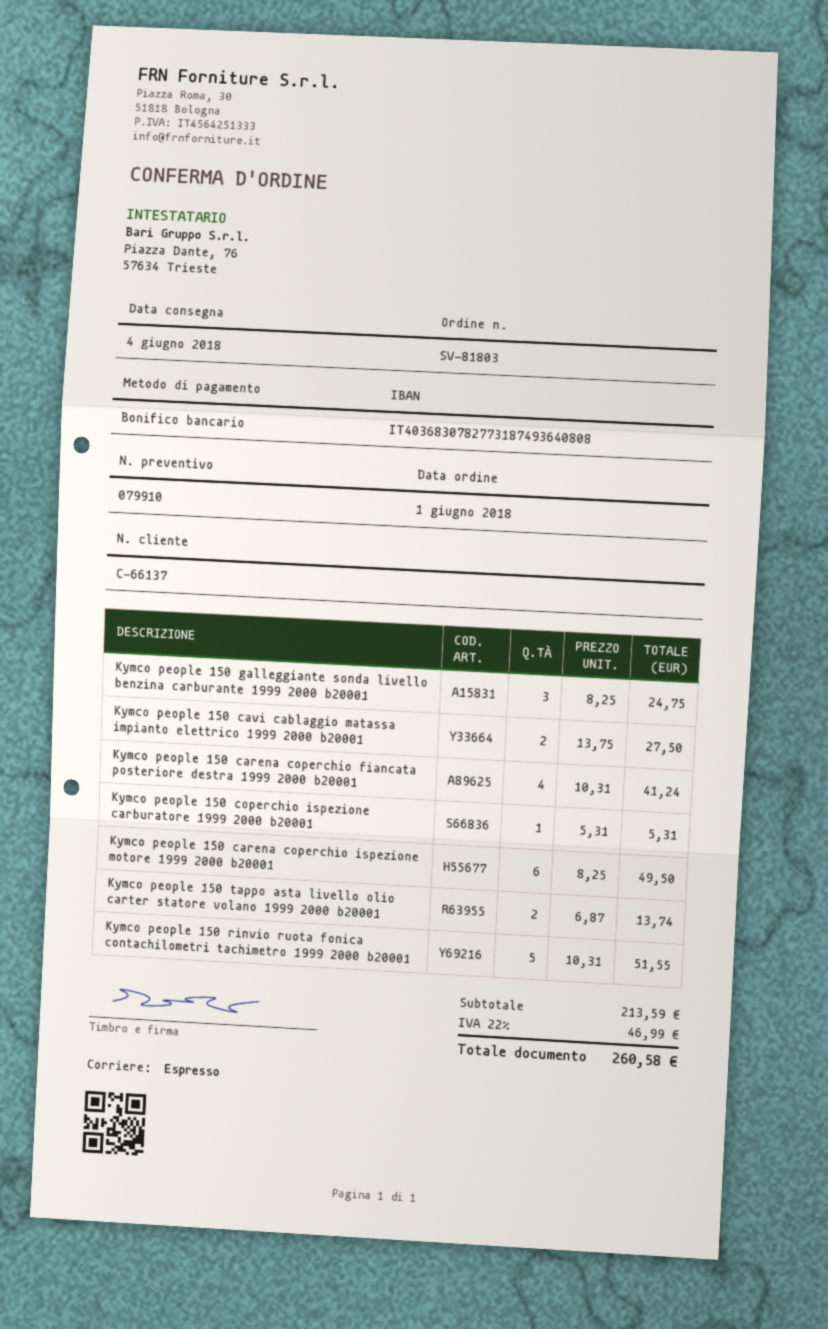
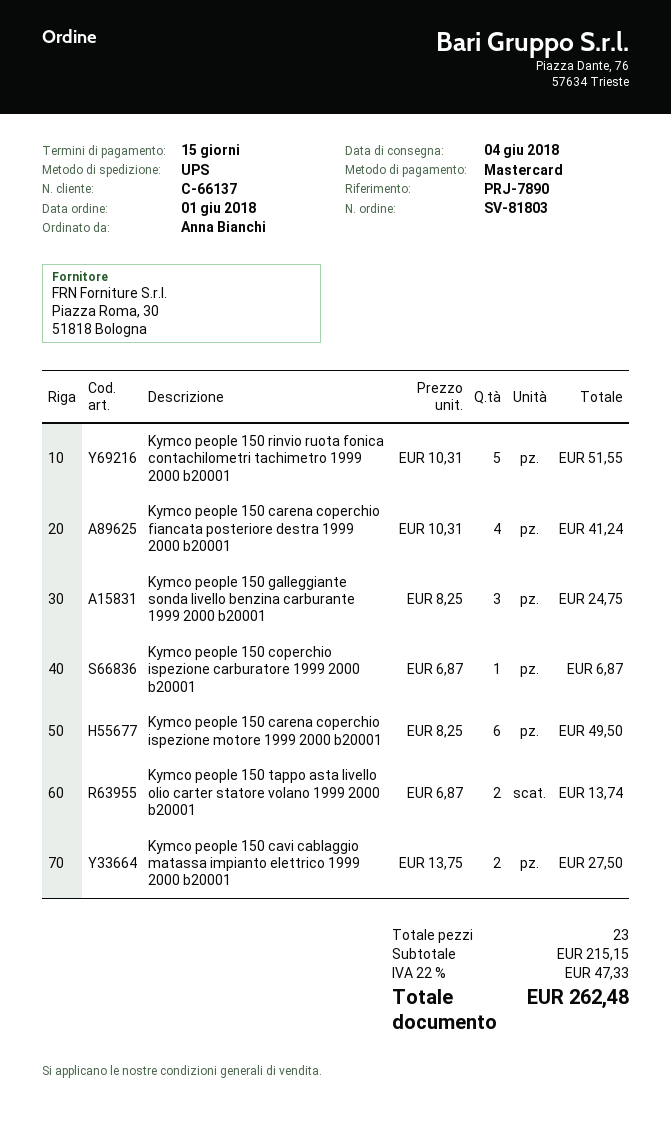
payment method: bank transfer -> Mastercard
shipping method: express -> UPS
Kymco people 150 coperchio ispezione carburatore 1999 2000 b20001: 1 x 5.31 = 5.31 -> 1 x 6.87 = 6.87
subtotal: 213.59 -> 215.15
tax: 22% = 46.99 -> 22% = 47.33
total: 260.58 -> 262.48

